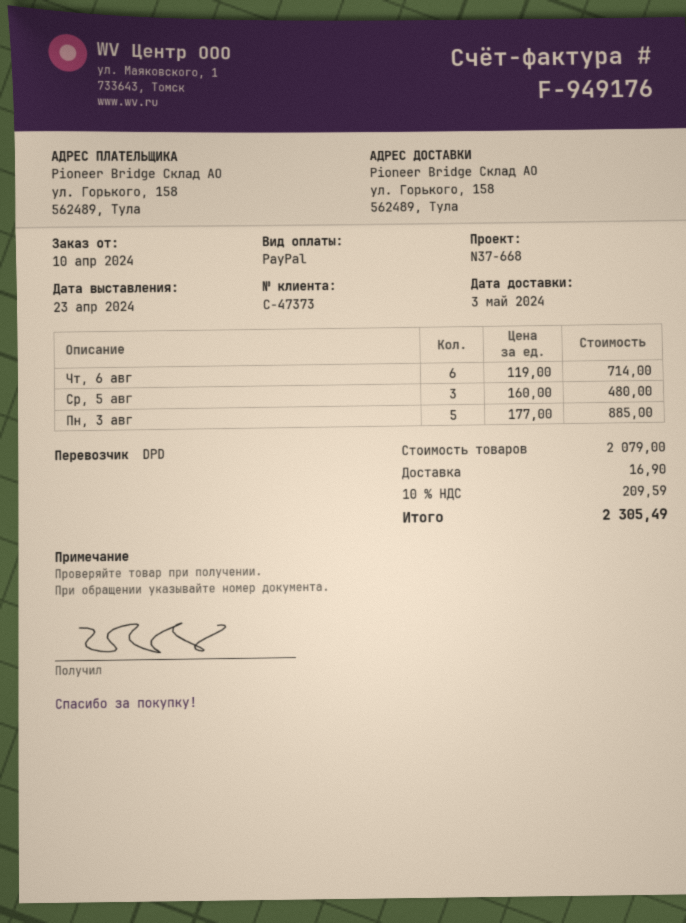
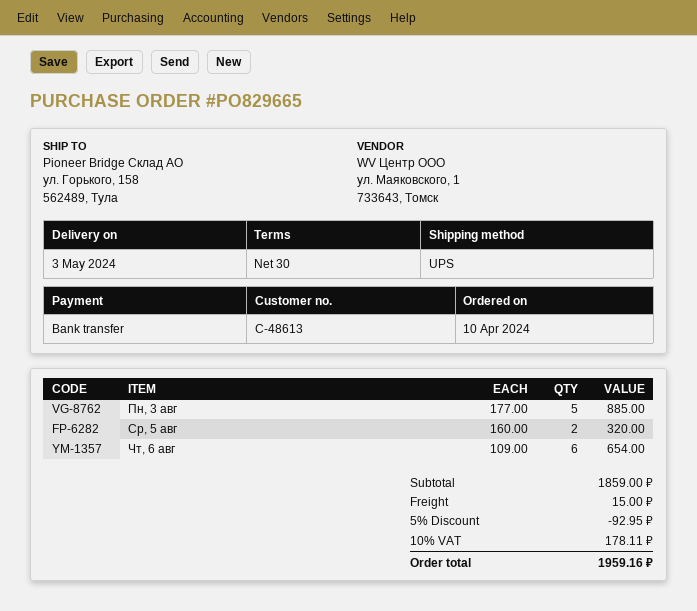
customer number: C-47373 -> C-48613
payment method: PayPal -> bank transfer
shipping method: DPD -> UPS
Чт, 6 авг: 6 x 119.00 = 714.00 -> 6 x 109.00 = 654.00
Ср, 5 авг: 3 x 160.00 = 480.00 -> 2 x 160.00 = 320.00
subtotal: 2079.00 -> 1859.00
discount: none -> 5% = 92.95
shipping: 16.90 -> 15.00
tax: 10% = 209.59 -> 10% = 178.11
total: 2305.49 -> 1959.16

